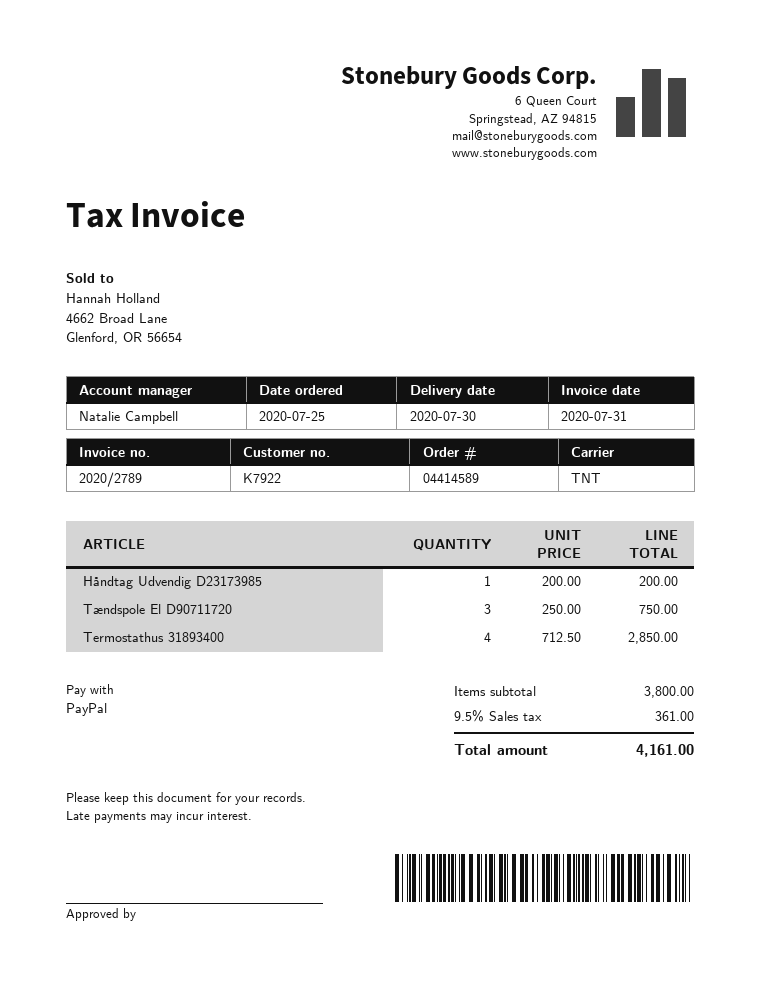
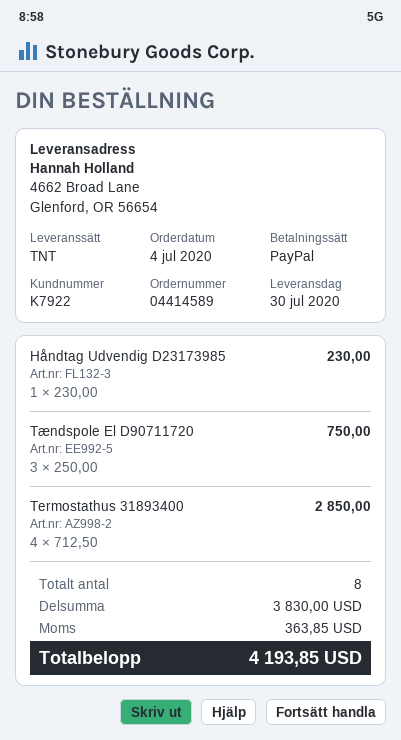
order date: 2020-07-25 -> 2020-07-04
Håndtag Udvendig D23173985: 1 x 200.00 = 200.00 -> 1 x 230.00 = 230.00
subtotal: 3800.00 -> 3830.00
tax: 361.00 -> 363.85
total: 4161.00 -> 4193.85

